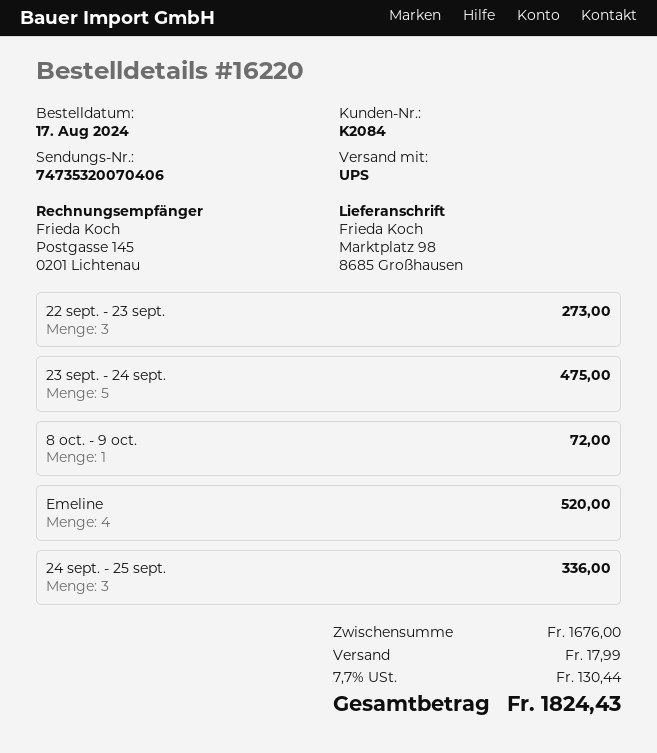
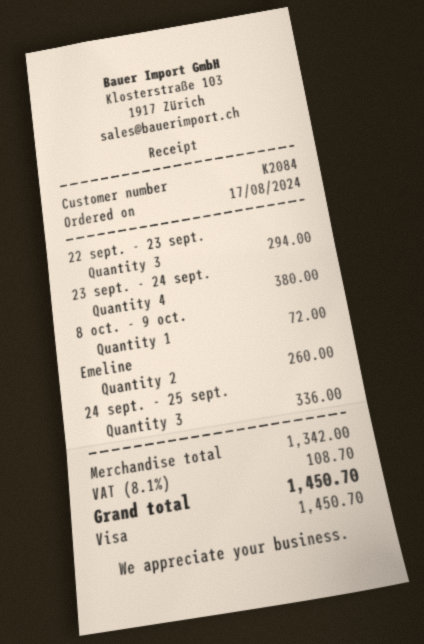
22 sept. - 23 sept.: 3 for 273.00 -> 3 for 294.00
23 sept. - 24 sept.: 5 for 475.00 -> 4 for 380.00
Emeline: 4 for 520.00 -> 2 for 260.00
subtotal: 1676.00 -> 1342.00
shipping: 17.99 -> none
tax: 7.7% = 130.44 -> 8.1% = 108.70
total: 1824.43 -> 1450.70

